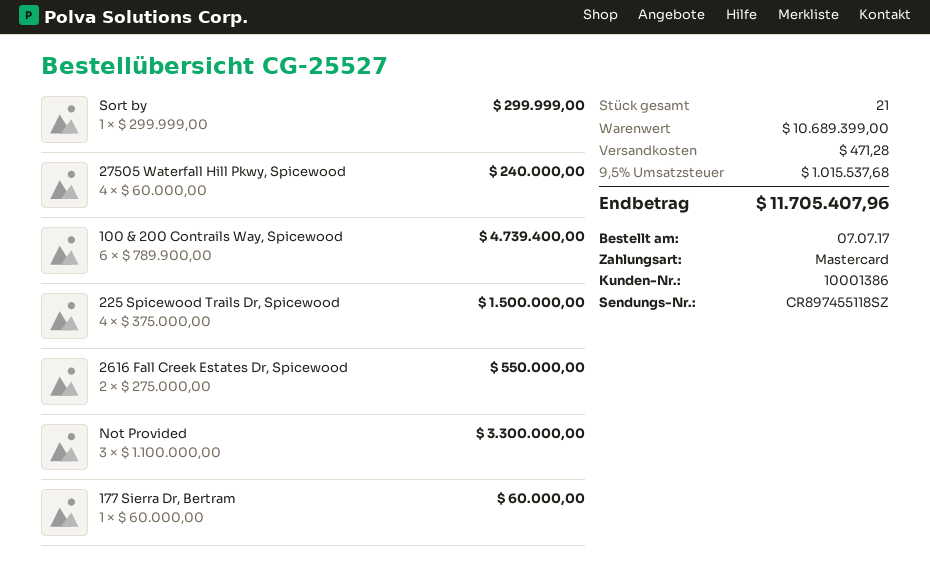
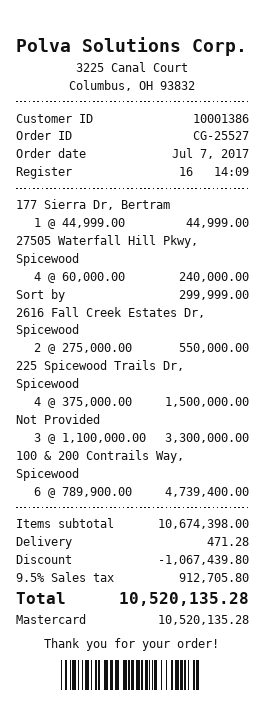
177 Sierra Dr, Bertram: 1 x 60000.00 = 60000.00 -> 1 x 44999.00 = 44999.00
subtotal: 10689399.00 -> 10674398.00
discount: none -> 1067439.80
tax: 9.5% = 1015537.68 -> 9.5% = 912705.80
total: 11705407.96 -> 10520135.28

